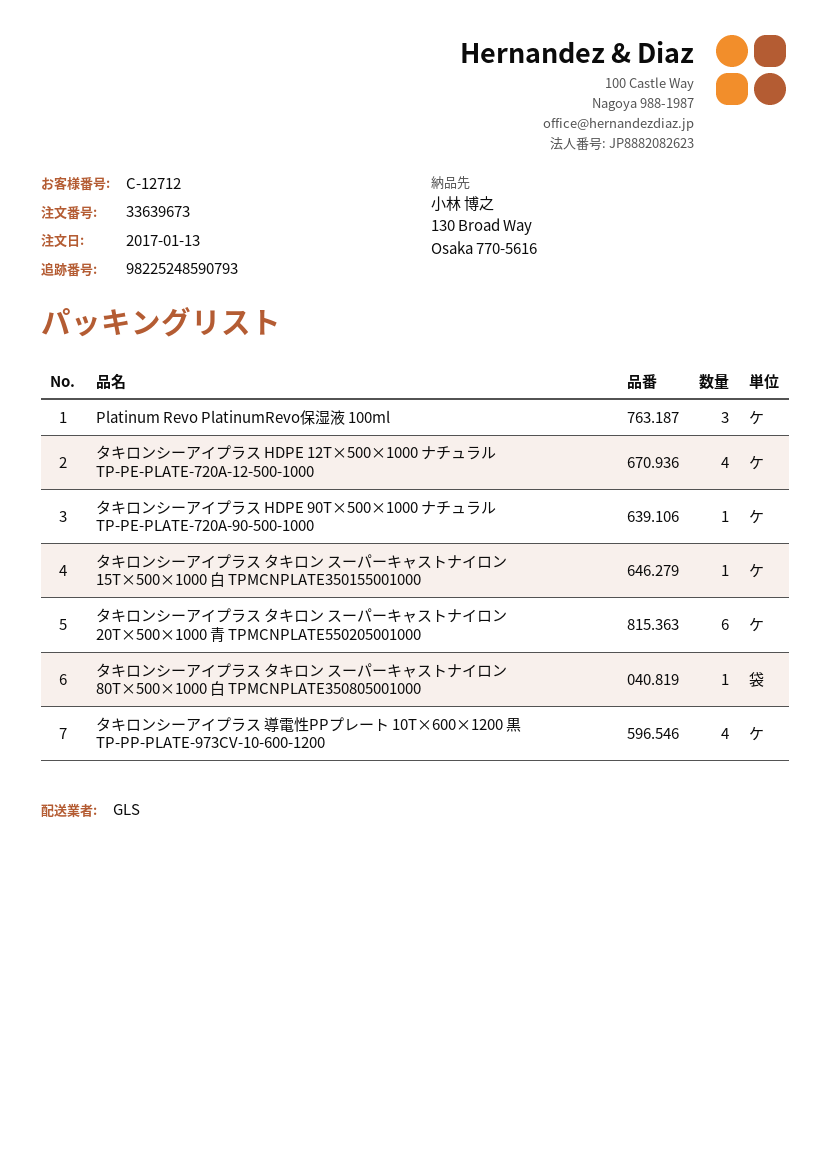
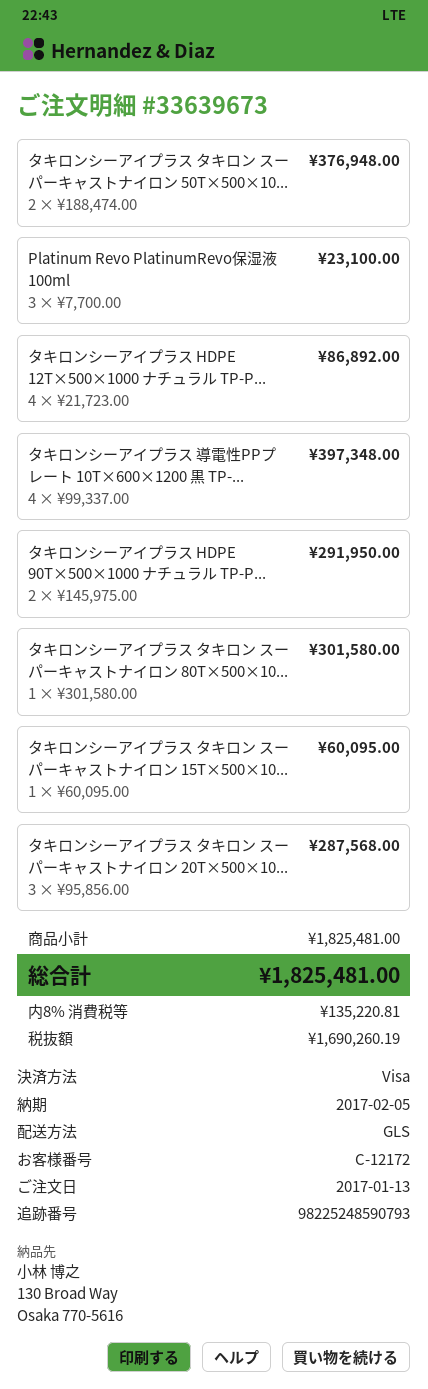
customer number: C-12712 -> C-12172
タキロンシーアイプラス HDPE 90T×500×1000 ナチュラル TP-PE-PLATE-720A-90-500-1000: 1 -> 2
タキロンシーアイプラス タキロン スーパーキャストナイロン 20T×500×1000 青 TPMCNPLATE550205001000: 6 -> 3
タキロンシーアイプラス タキロン スーパーキャストナイロン 50T×500×10...: none -> 2

